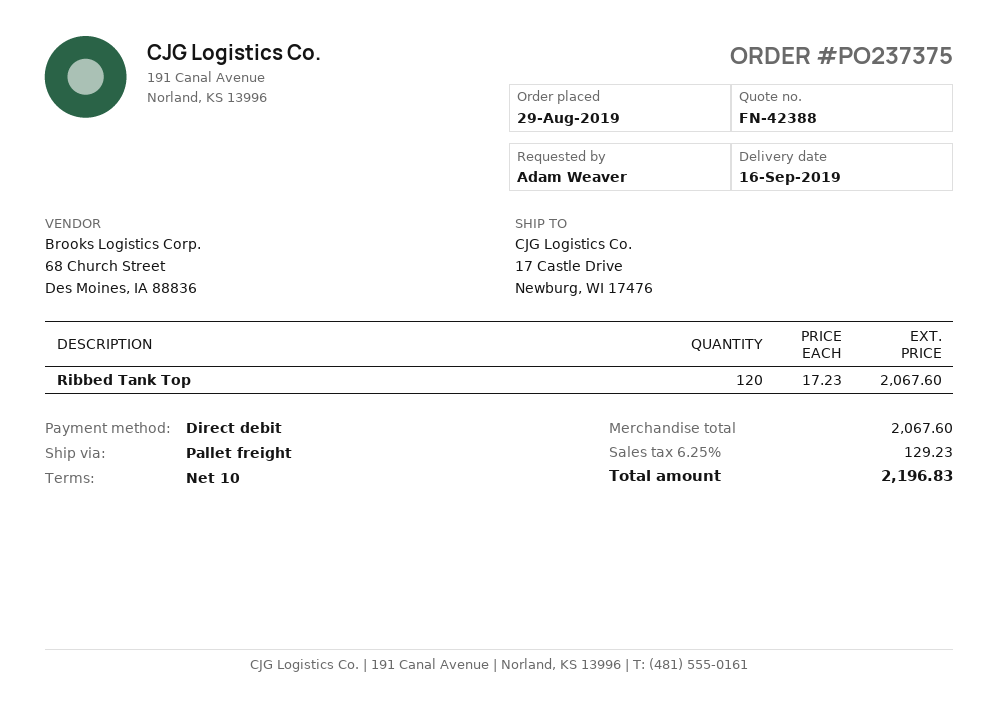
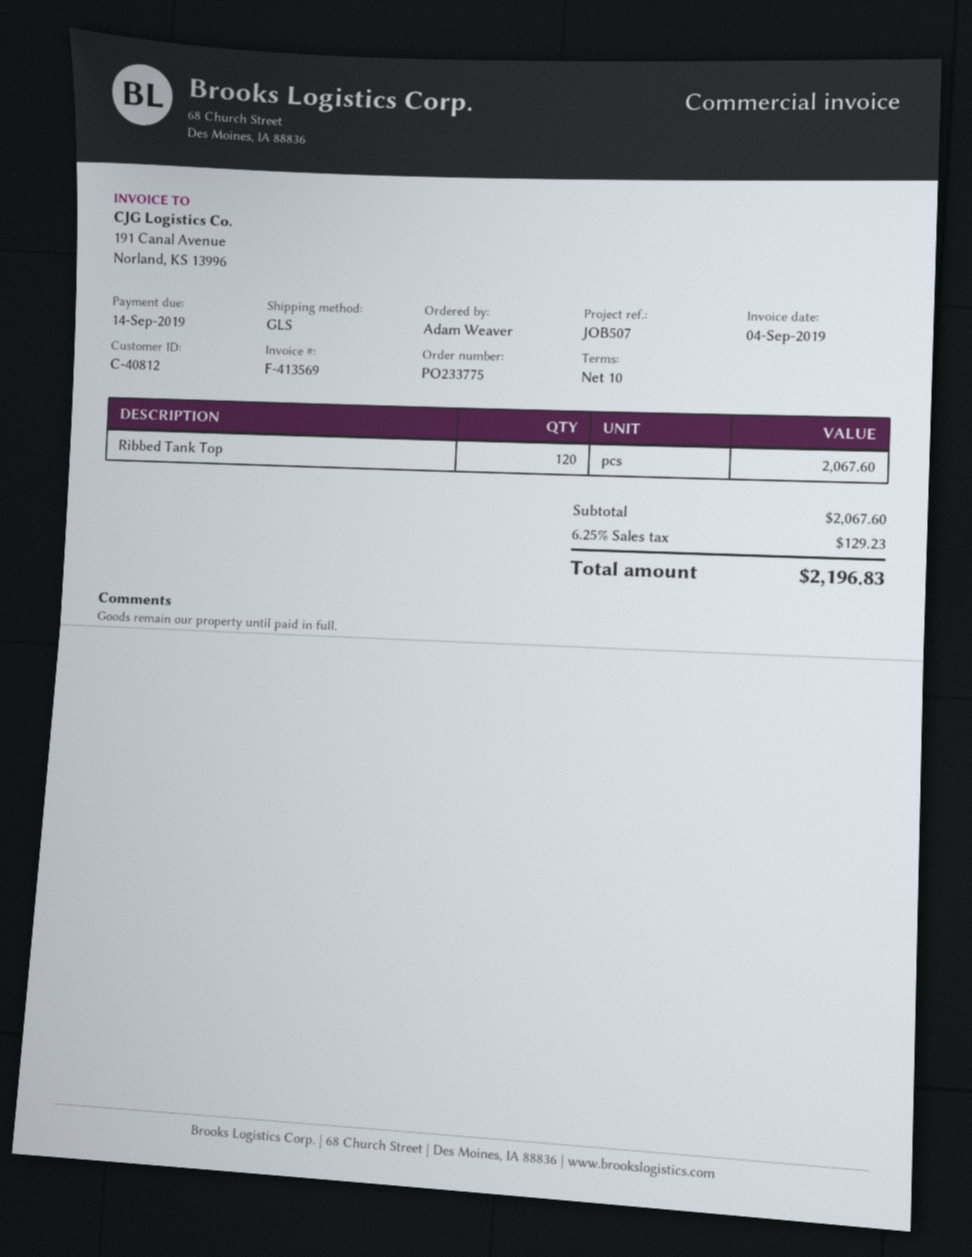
order number: PO237375 -> PO233775
shipping method: pallet freight -> GLS

